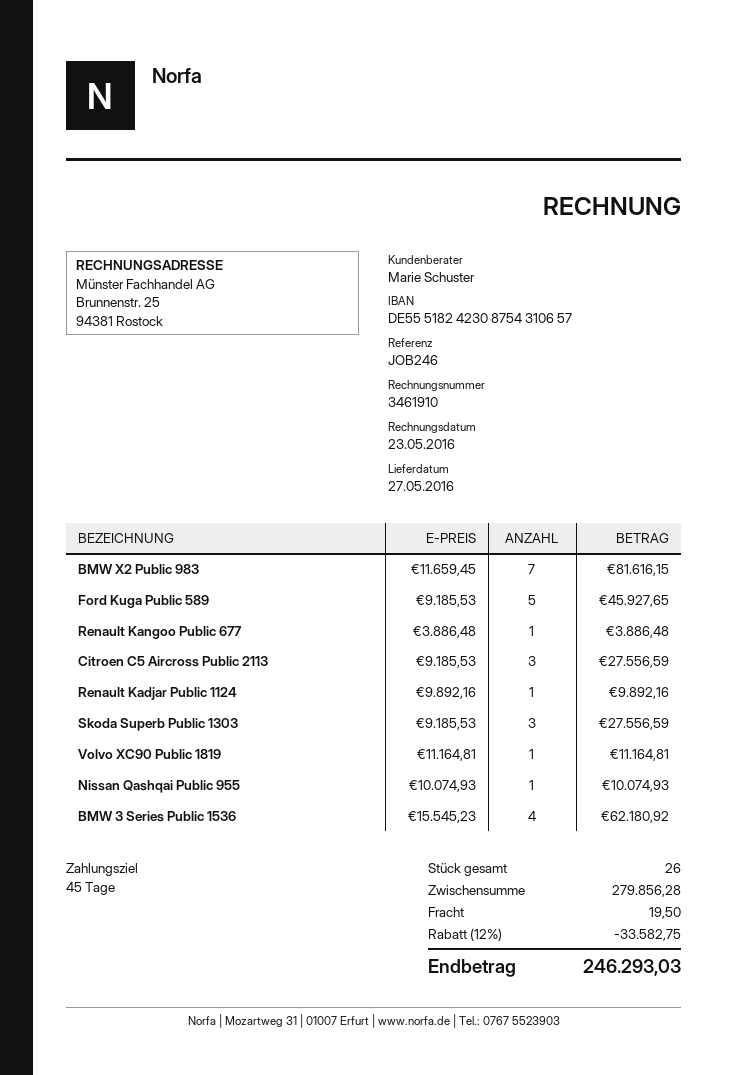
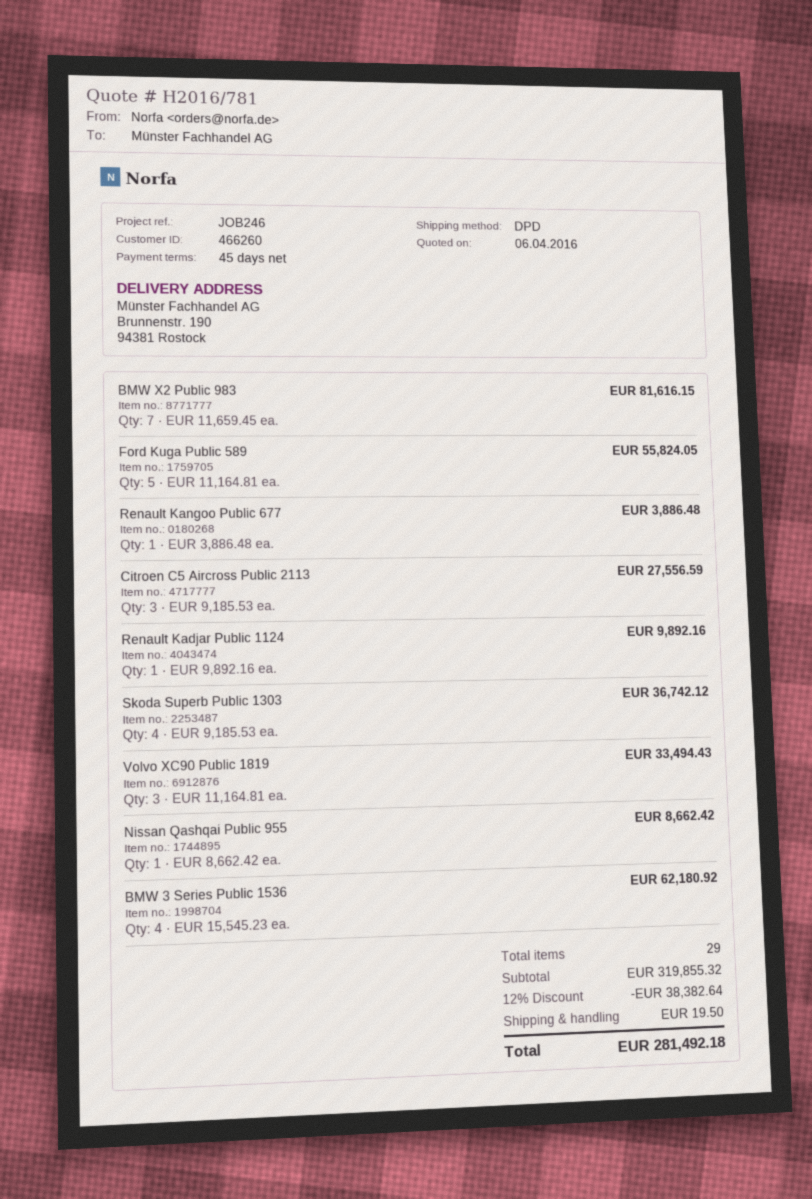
Ford Kuga Public 589: 5 x 9185.53 = 45927.65 -> 5 x 11164.81 = 55824.05
Skoda Superb Public 1303: 3 x 9185.53 = 27556.59 -> 4 x 9185.53 = 36742.12
Volvo XC90 Public 1819: 1 x 11164.81 = 11164.81 -> 3 x 11164.81 = 33494.43
Nissan Qashqai Public 955: 1 x 10074.93 = 10074.93 -> 1 x 8662.42 = 8662.42
total quantity: 26 -> 29
subtotal: 279856.28 -> 319855.32
discount: 12% = 33582.75 -> 12% = 38382.64
total: 246293.03 -> 281492.18

